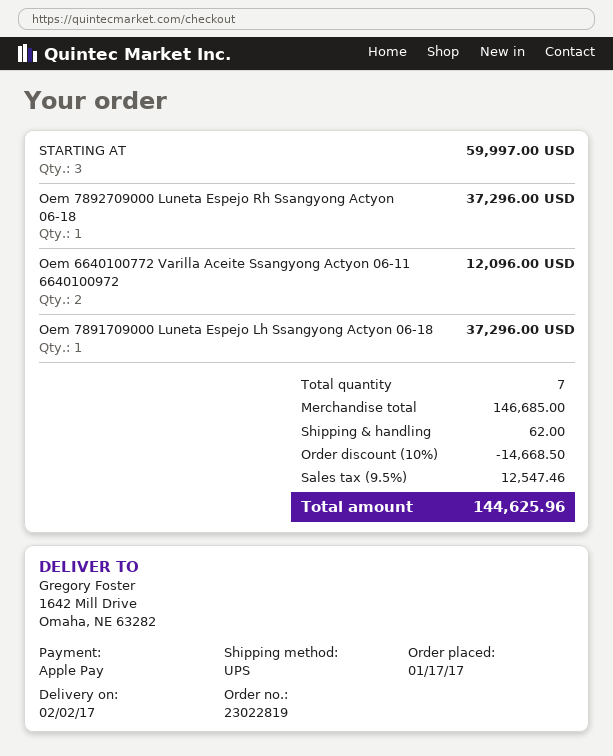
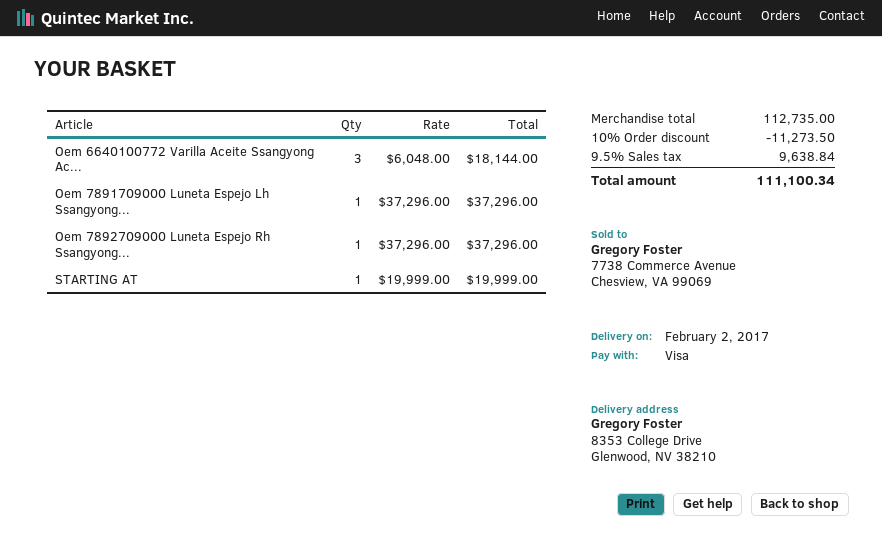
payment method: Apple Pay -> Visa
ship to: 1642 Mill Drive, Omaha, NE 63282 -> 8353 College Drive, Glenwood, NV 38210
STARTING AT: 3 for 59997.00 -> 1 for 19999.00
Oem 6640100772 Varilla Aceite Ssangyong Actyon 06-11 6640100972: 2 for 12096.00 -> 3 for 18144.00
subtotal: 146685.00 -> 112735.00
discount: 10% = 14668.50 -> 10% = 11273.50
shipping: 62.00 -> none
tax: 9.5% = 12547.46 -> 9.5% = 9638.84
total: 144625.96 -> 111100.34

